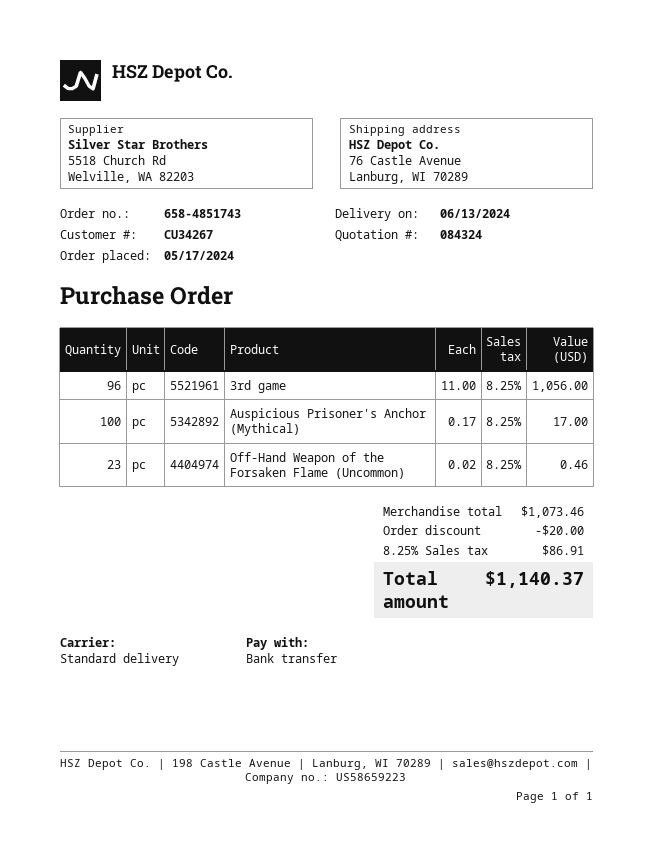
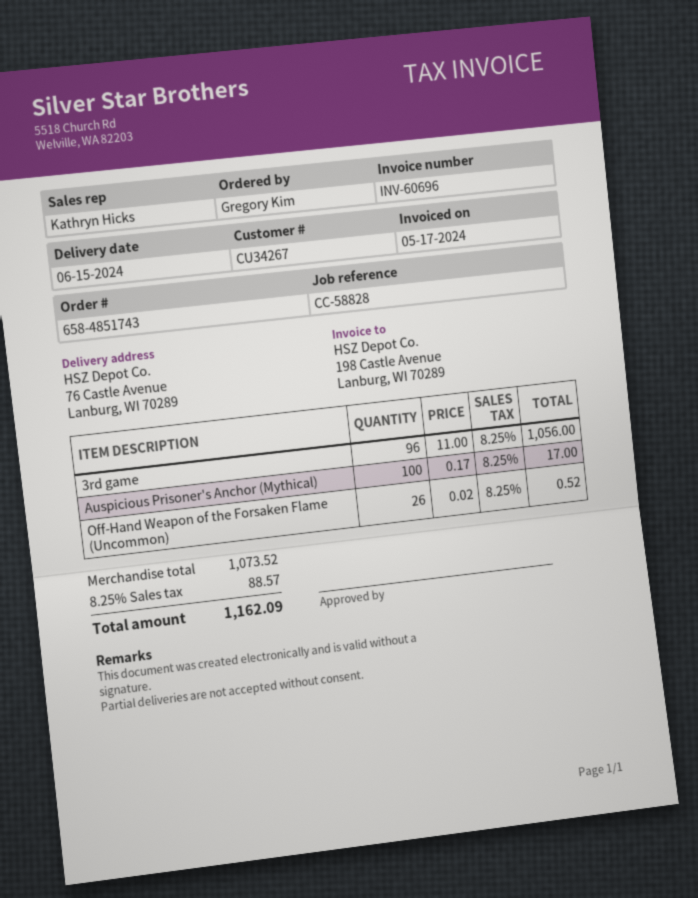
delivery date: 2024-06-13 -> 2024-06-15
Off-Hand Weapon of the Forsaken Flame (Uncommon): 23 x 0.02 = 0.46 -> 26 x 0.02 = 0.52
subtotal: 1073.46 -> 1073.52
discount: 20.00 -> none
tax: 8.25% = 86.91 -> 8.25% = 88.57
total: 1140.37 -> 1162.09

